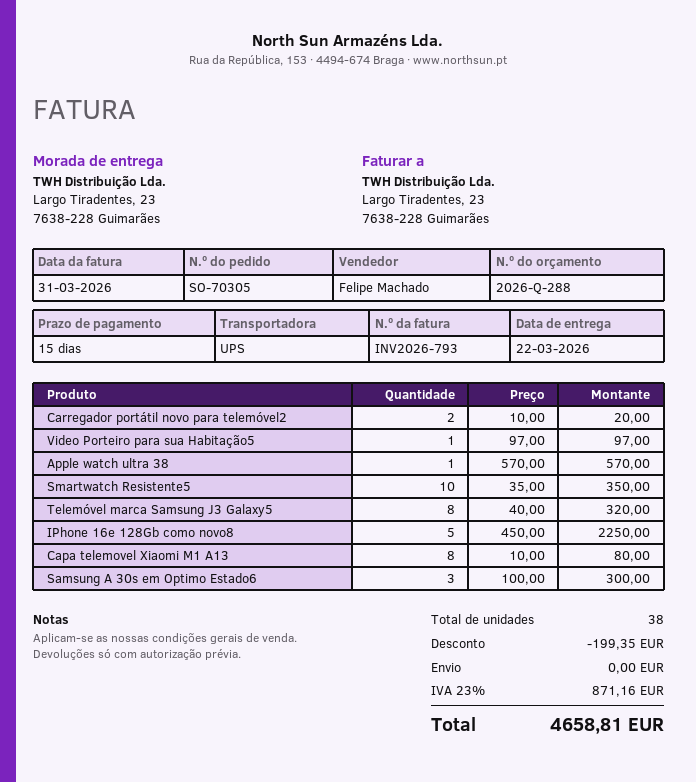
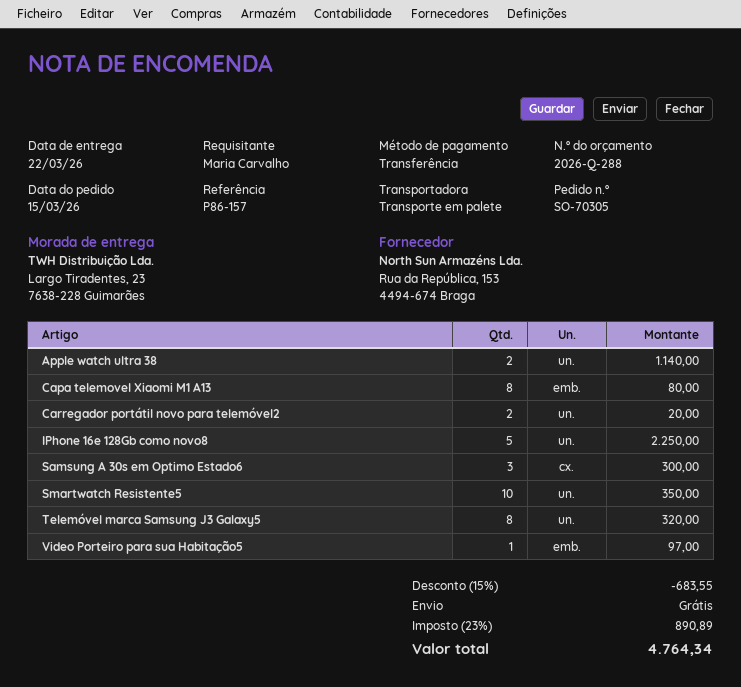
shipping method: UPS -> pallet freight
Apple watch ultra 38: 1 for 570.00 -> 2 for 1140.00
discount: 199.35 -> 683.55
tax: 23% = 871.16 -> 23% = 890.89
total: 4658.81 -> 4764.34

